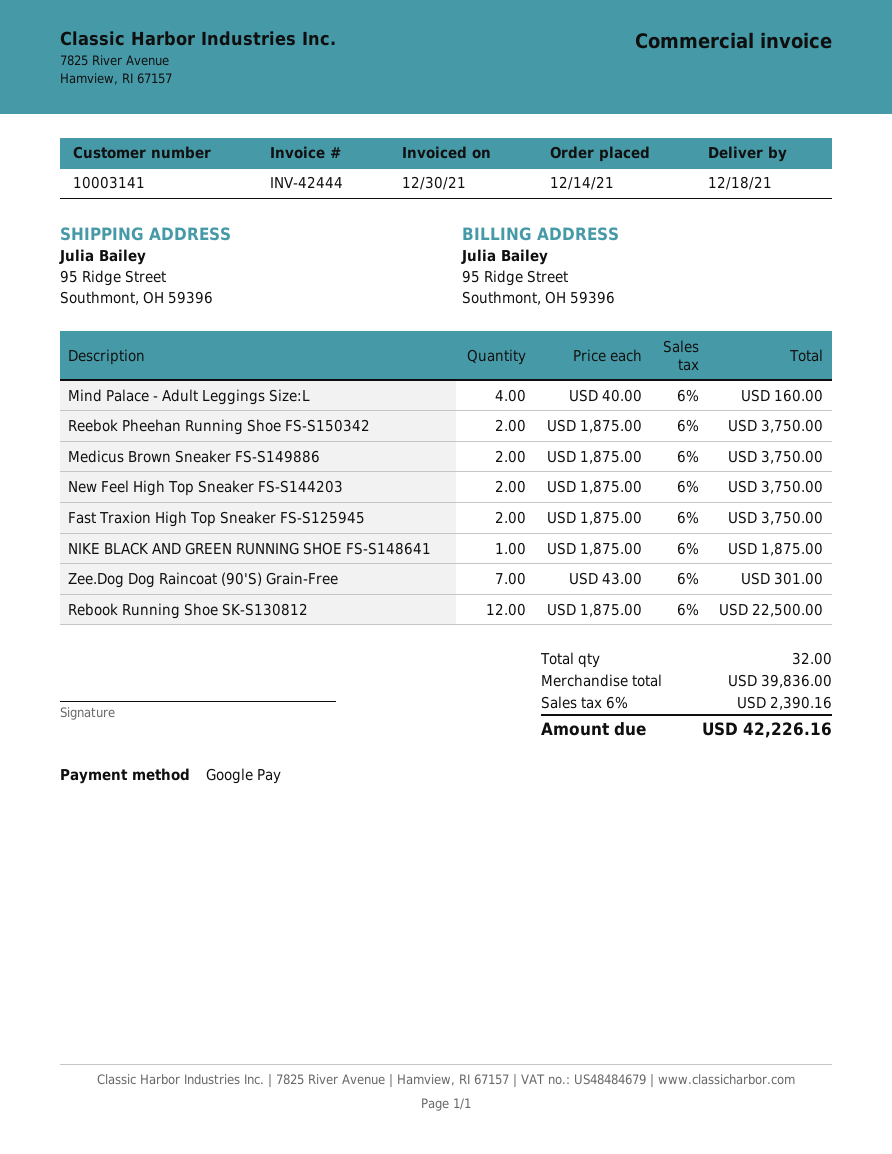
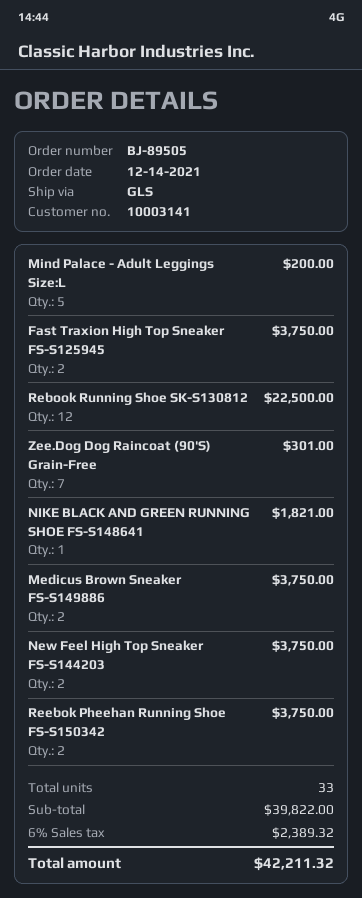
Mind Palace - Adult Leggings Size:L: 4 for 160.00 -> 5 for 200.00
NIKE BLACK AND GREEN RUNNING SHOE FS-S148641: 1 for 1875.00 -> 1 for 1821.00
total quantity: 32 -> 33
subtotal: 39836.00 -> 39822.00
tax: 6% = 2390.16 -> 6% = 2389.32
total: 42226.16 -> 42211.32

